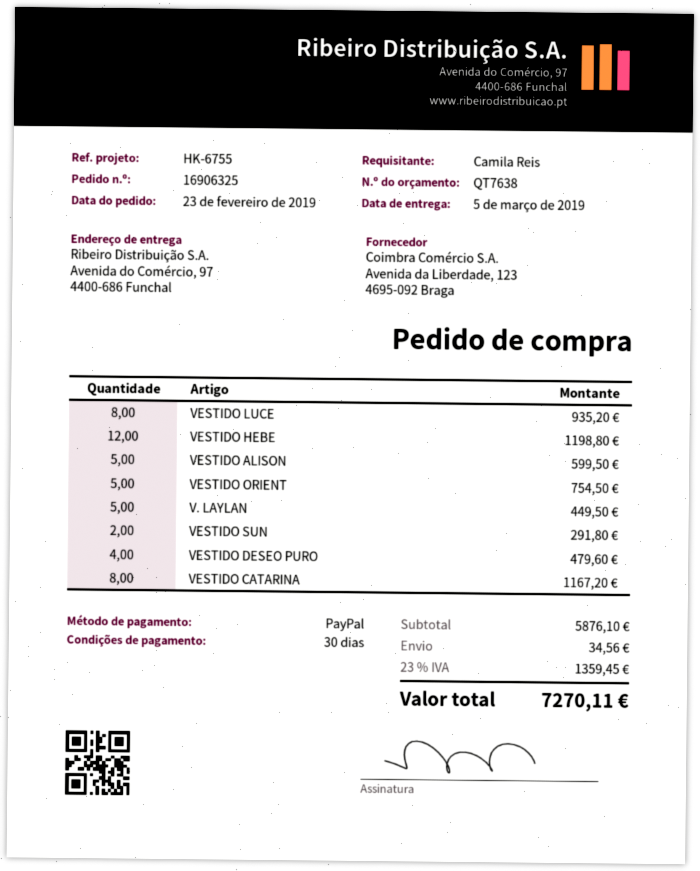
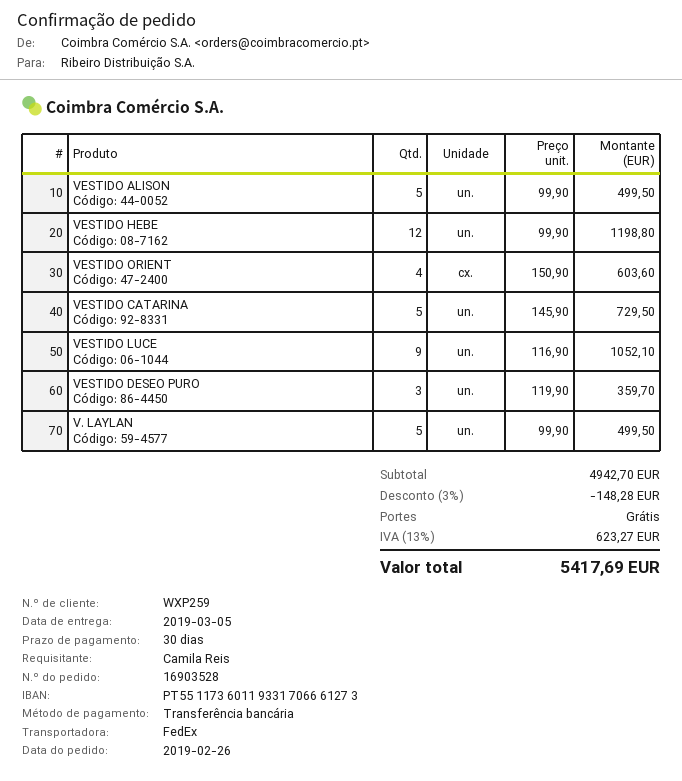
order number: 16906325 -> 16903528
order date: 2019-02-23 -> 2019-02-26
payment method: PayPal -> bank transfer
VESTIDO LUCE: 8 for 935.20 -> 9 for 1052.10
VESTIDO ALISON: 5 for 599.50 -> 5 for 499.50
VESTIDO ORIENT: 5 for 754.50 -> 4 for 603.60
V. LAYLAN: 5 for 449.50 -> 5 for 499.50
VESTIDO SUN: 2 for 291.80 -> none
VESTIDO DESEO PURO: 4 for 479.60 -> 3 for 359.70
VESTIDO CATARINA: 8 for 1167.20 -> 5 for 729.50
subtotal: 5876.10 -> 4942.70
discount: none -> 3% = 148.28
shipping: 34.56 -> 0.00
tax: 23% = 1359.45 -> 13% = 623.27
total: 7270.11 -> 5417.69

